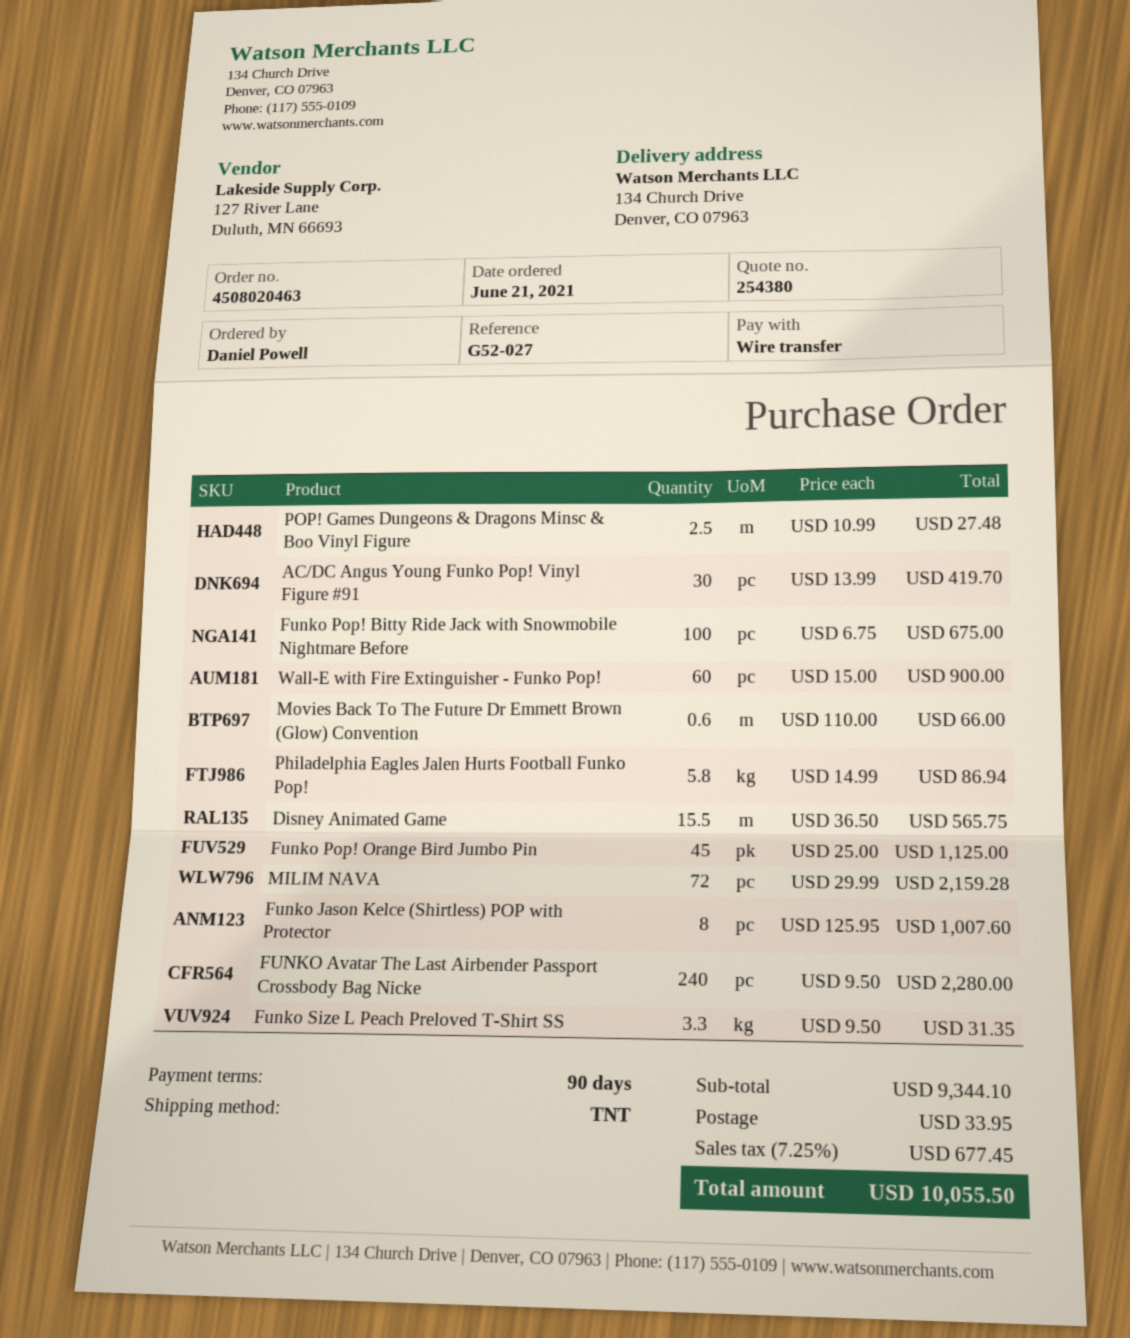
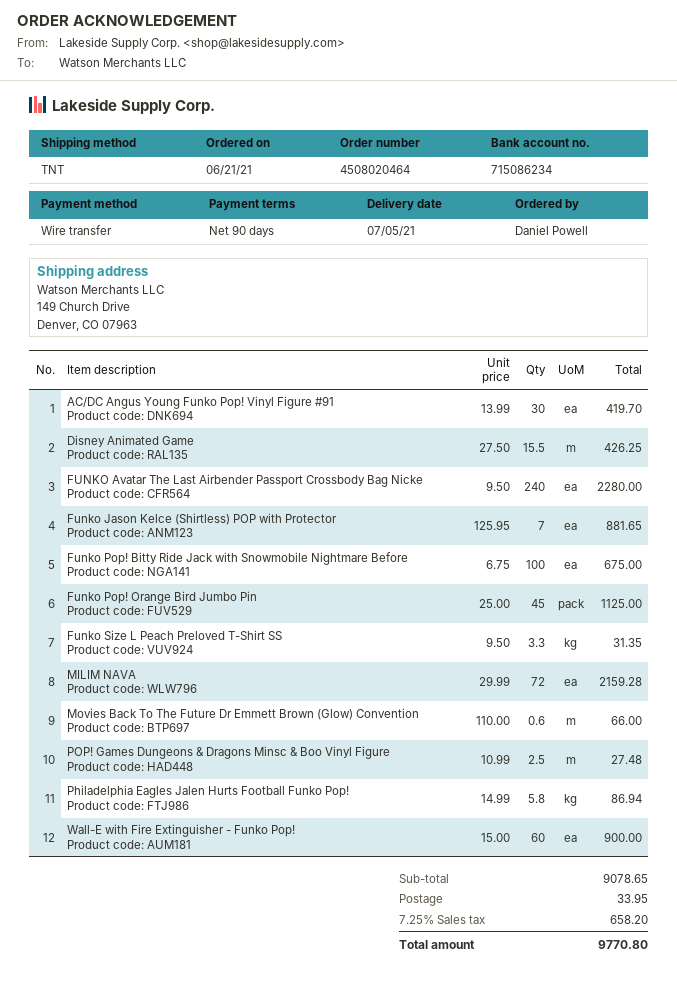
order number: 4508020463 -> 4508020464
ship to: 134 Church Drive, Denver, CO 07963 -> 149 Church Drive, Denver, CO 07963
Disney Animated Game: 15.5 x 36.50 = 565.75 -> 15.5 x 27.50 = 426.25
Funko Jason Kelce (Shirtless) POP with Protector: 8 x 125.95 = 1007.60 -> 7 x 125.95 = 881.65
subtotal: 9344.10 -> 9078.65
tax: 7.25% = 677.45 -> 7.25% = 658.20
total: 10055.50 -> 9770.80

